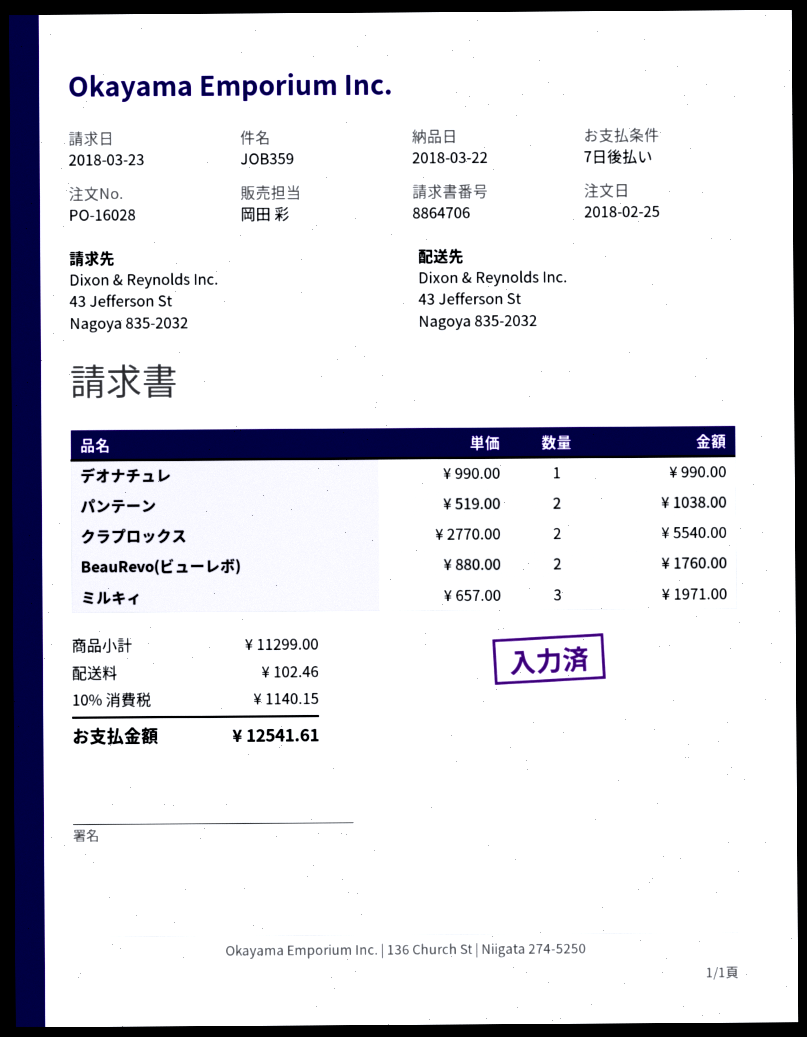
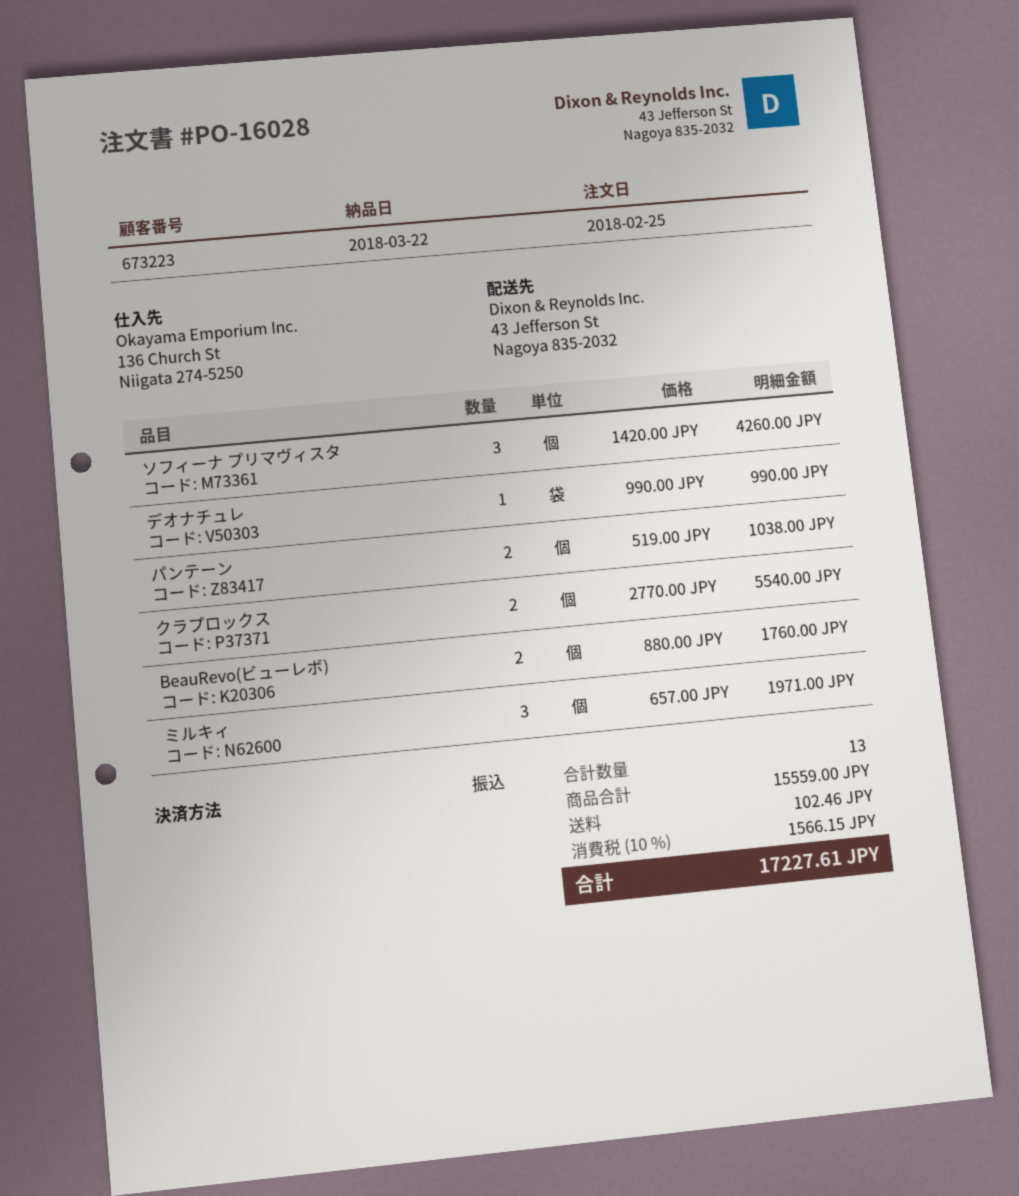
ソフィーナ プリマヴィスタ: none -> 3 x 1420.00 = 4260.00
subtotal: 11299.00 -> 15559.00
tax: 10% = 1140.15 -> 10% = 1566.15
total: 12541.61 -> 17227.61

